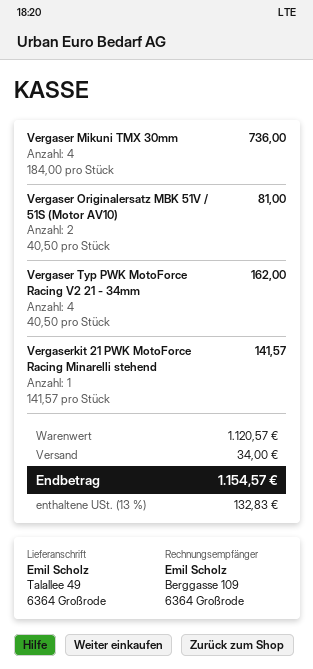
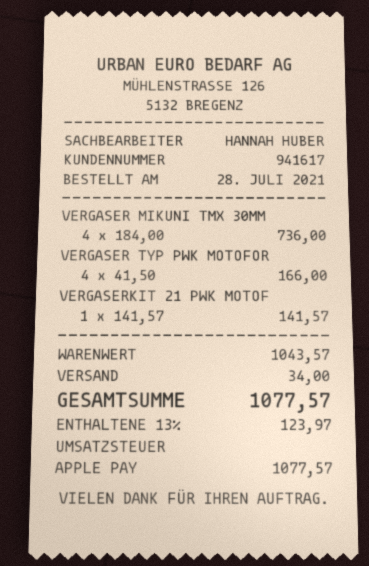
Vergaser Originalersatz MBK 51V / 51S (Motor AV10): 2 x 40.50 = 81.00 -> none
Vergaser Typ PWK MotoForce Racing V2 21 - 34mm: 4 x 40.50 = 162.00 -> 4 x 41.50 = 166.00
subtotal: 1120.57 -> 1043.57
tax: 13% = 132.83 -> 13% = 123.97
total: 1154.57 -> 1077.57

